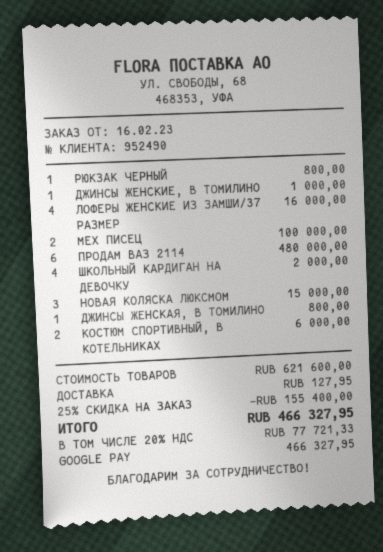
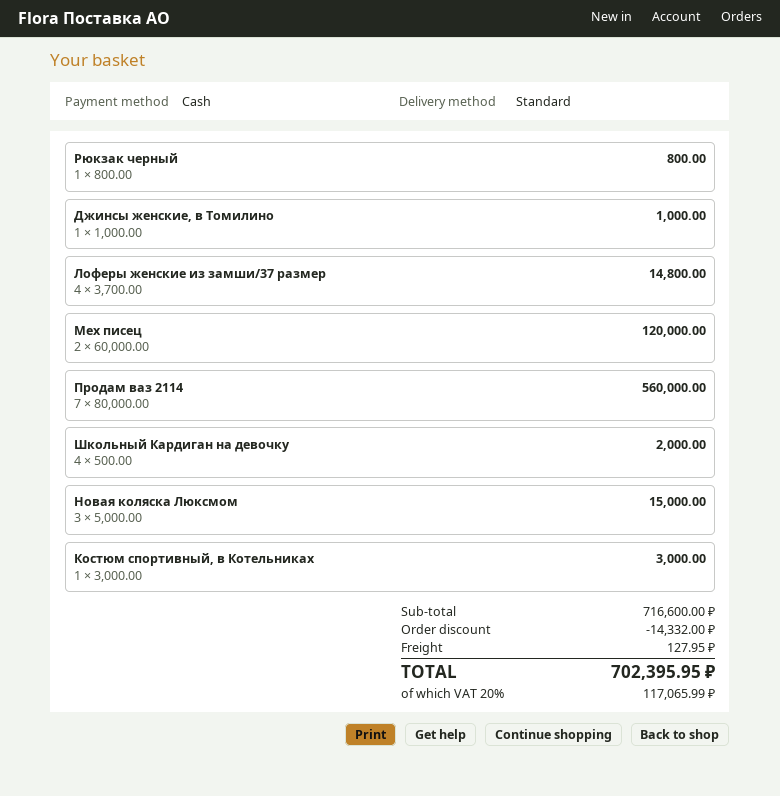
payment method: Google Pay -> cash
ЛОФЕРЫ ЖЕНСКИЕ ИЗ ЗАМШИ/37 РАЗМЕР: 4 for 16000.00 -> 4 for 14800.00
МЕХ ПИСЕЦ: 2 for 100000.00 -> 2 for 120000.00
ПРОДАМ ВАЗ 2114: 6 for 480000.00 -> 7 for 560000.00
ДЖИНСЫ ЖЕНСКАЯ, В ТОМИЛИНО: 1 for 800.00 -> none
КОСТЮМ СПОРТИВНЫЙ, В КОТЕЛЬНИКАХ: 2 for 6000.00 -> 1 for 3000.00
subtotal: 621600.00 -> 716600.00
discount: 155400.00 -> 14332.00
tax: 20% = 77721.33 -> 20% = 117065.99
total: 466327.95 -> 702395.95

